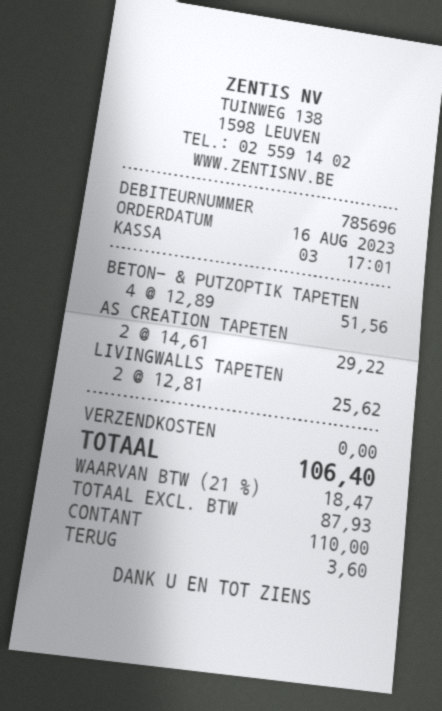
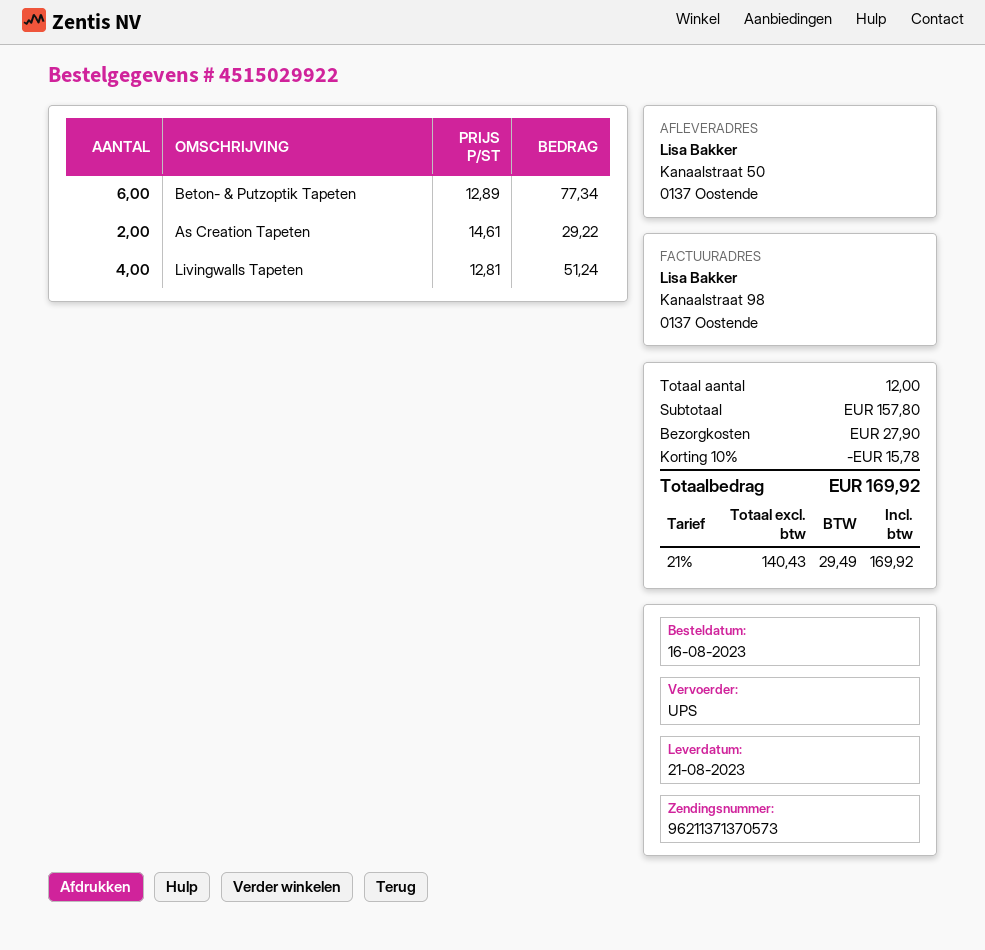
BETON- & PUTZOPTIK TAPETEN: 4 x 12.89 = 51.56 -> 6 x 12.89 = 77.34
LIVINGWALLS TAPETEN: 2 x 12.81 = 25.62 -> 4 x 12.81 = 51.24
discount: none -> 10% = 15.78
shipping: 0.00 -> 27.90
net: 87.93 -> 140.43
tax: 21% = 18.47 -> 21% = 29.49
total: 106.40 -> 169.92

